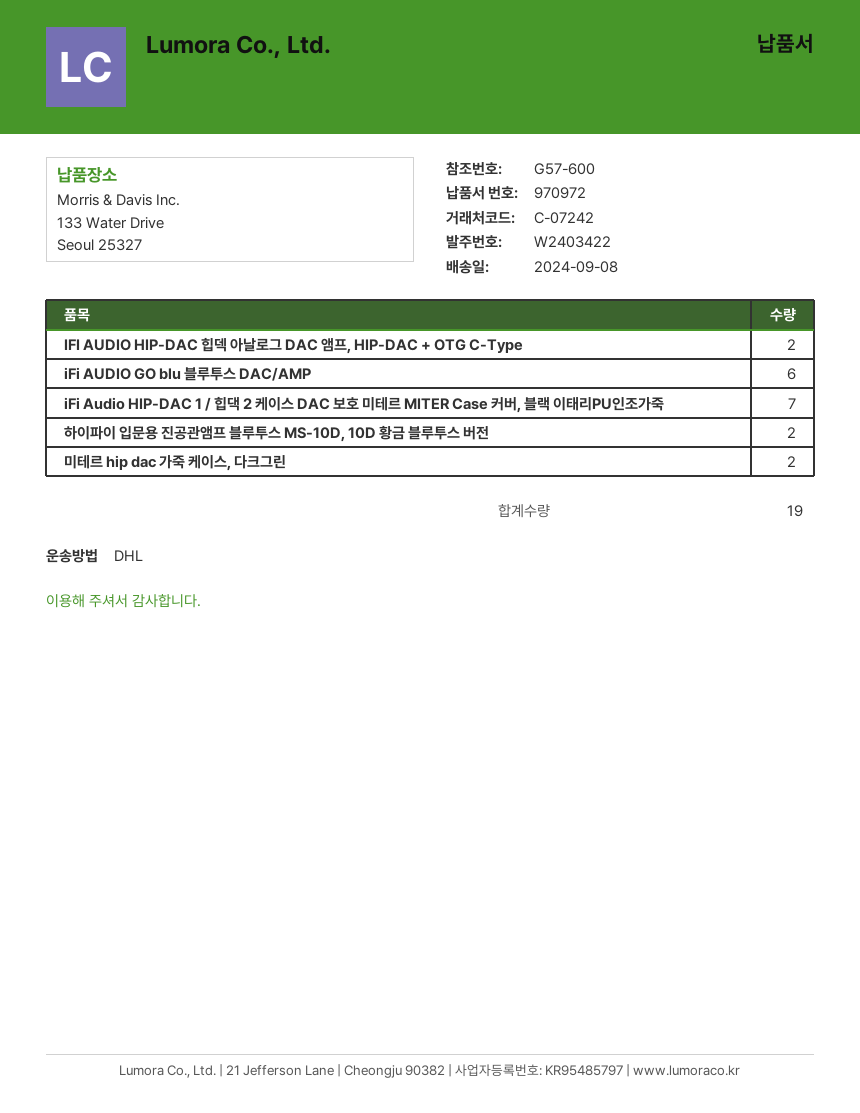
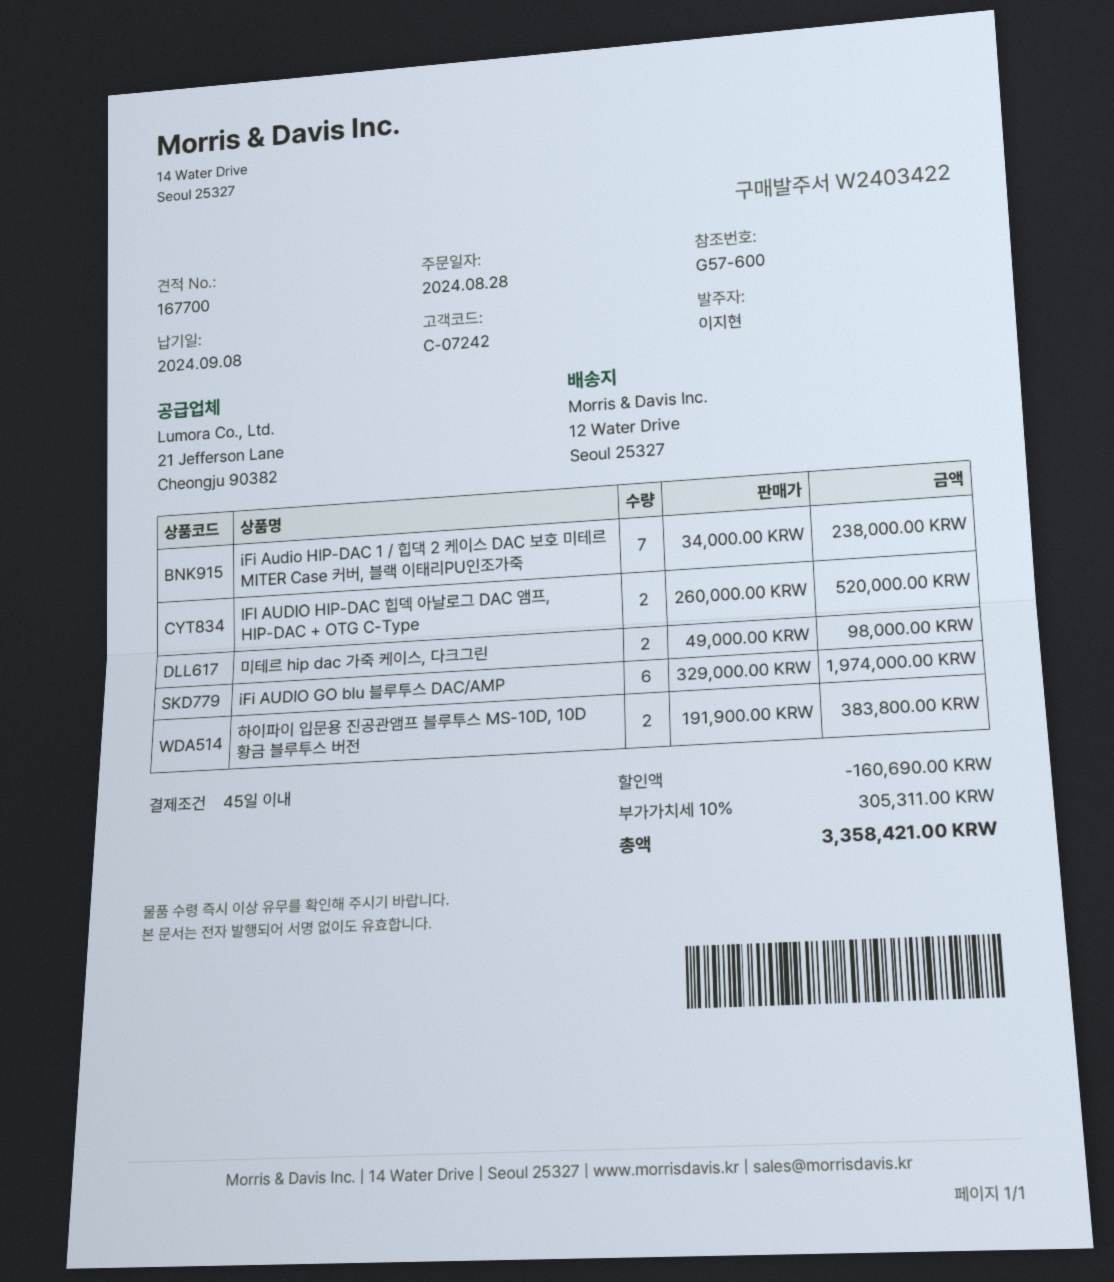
ship to: 133 Water Drive, Seoul 25327 -> 12 Water Drive, Seoul 25327

